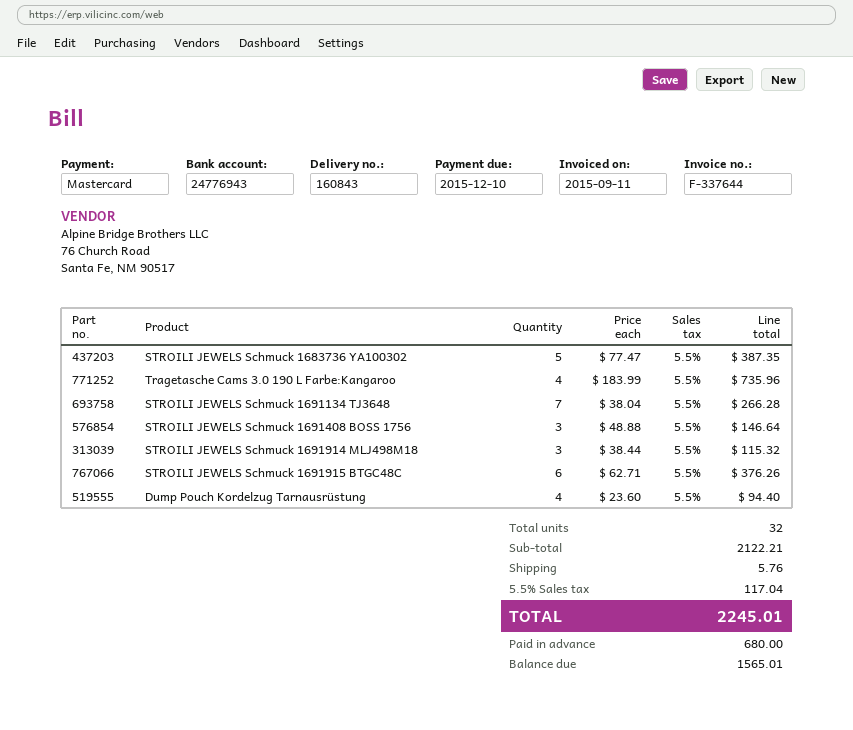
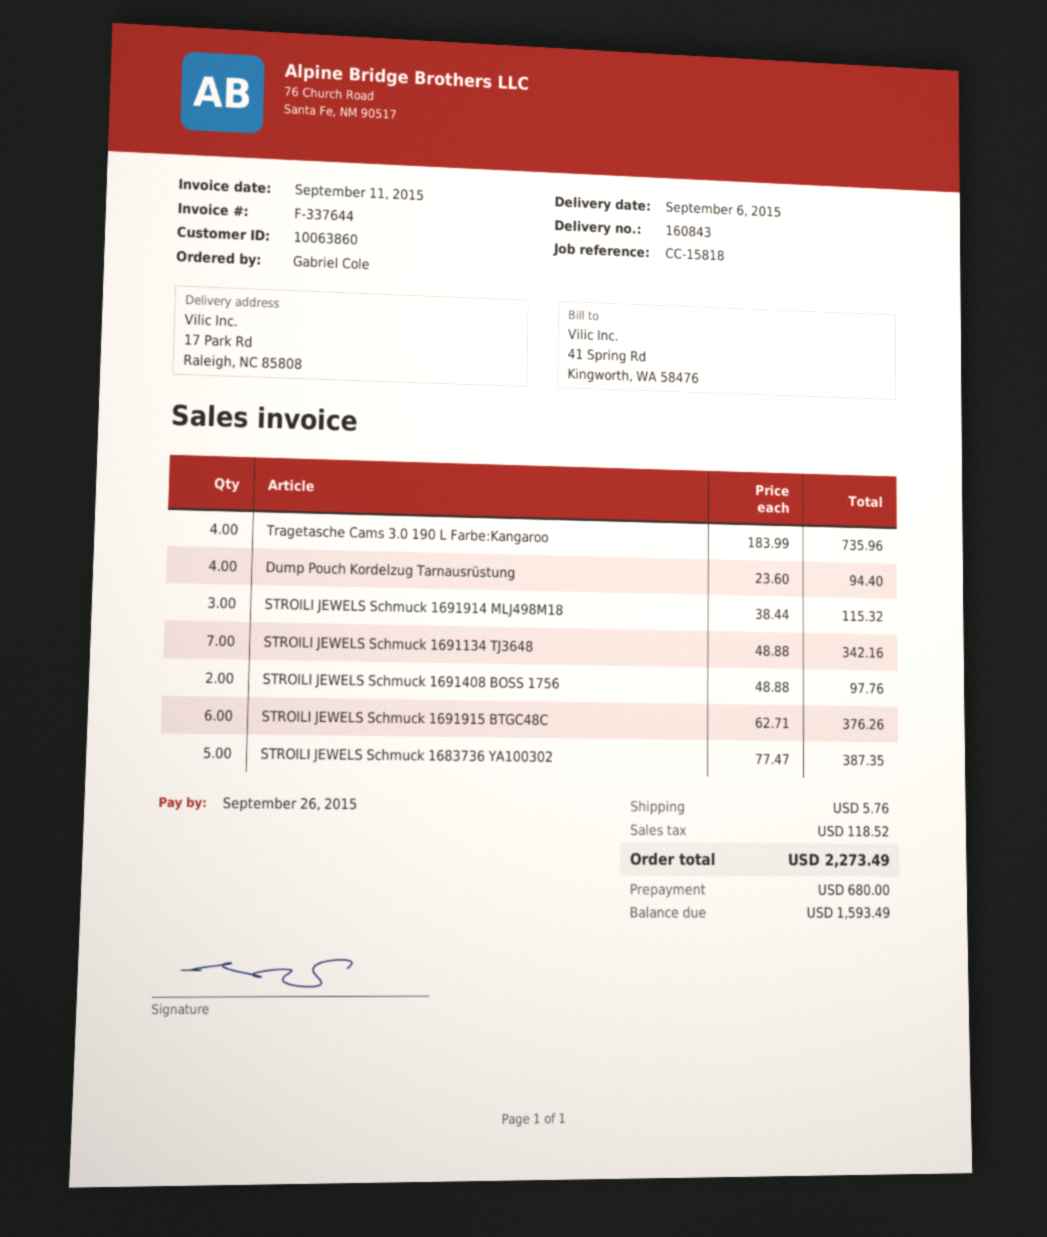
due date: 2015-12-10 -> 2015-09-26
STROILI JEWELS Schmuck 1691134 TJ3648: 7 x 38.04 = 266.28 -> 7 x 48.88 = 342.16
STROILI JEWELS Schmuck 1691408 BOSS 1756: 3 x 48.88 = 146.64 -> 2 x 48.88 = 97.76
tax: 117.04 -> 118.52
total: 2245.01 -> 2273.49
balance: 1565.01 -> 1593.49

